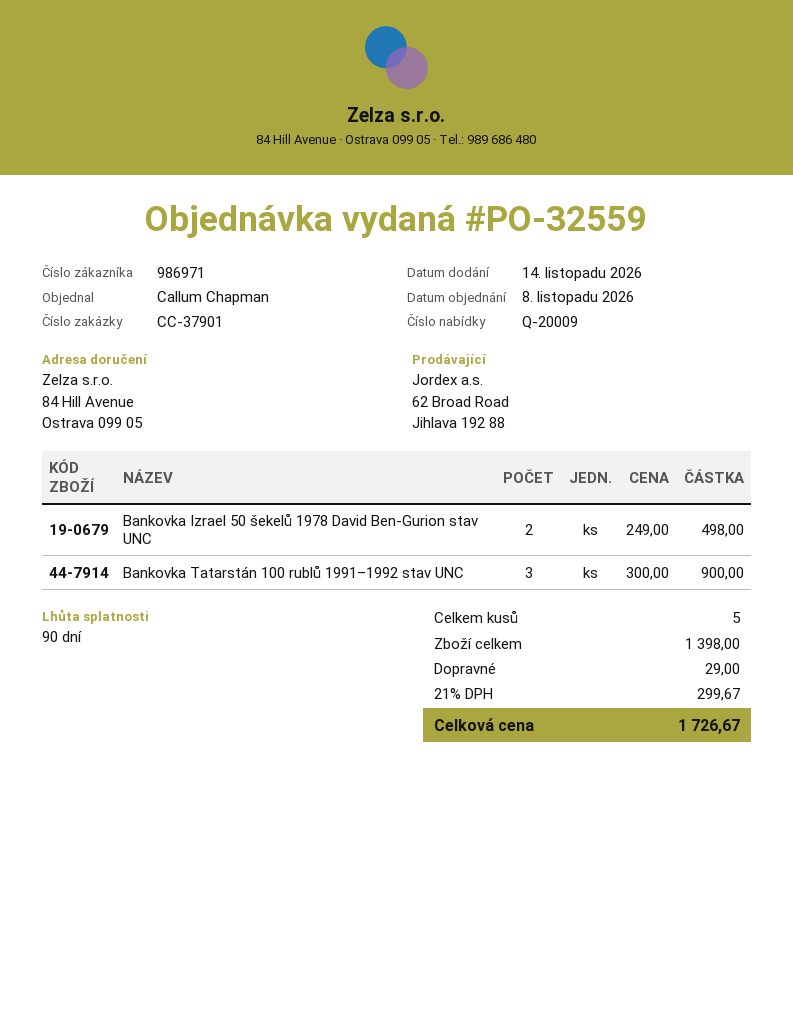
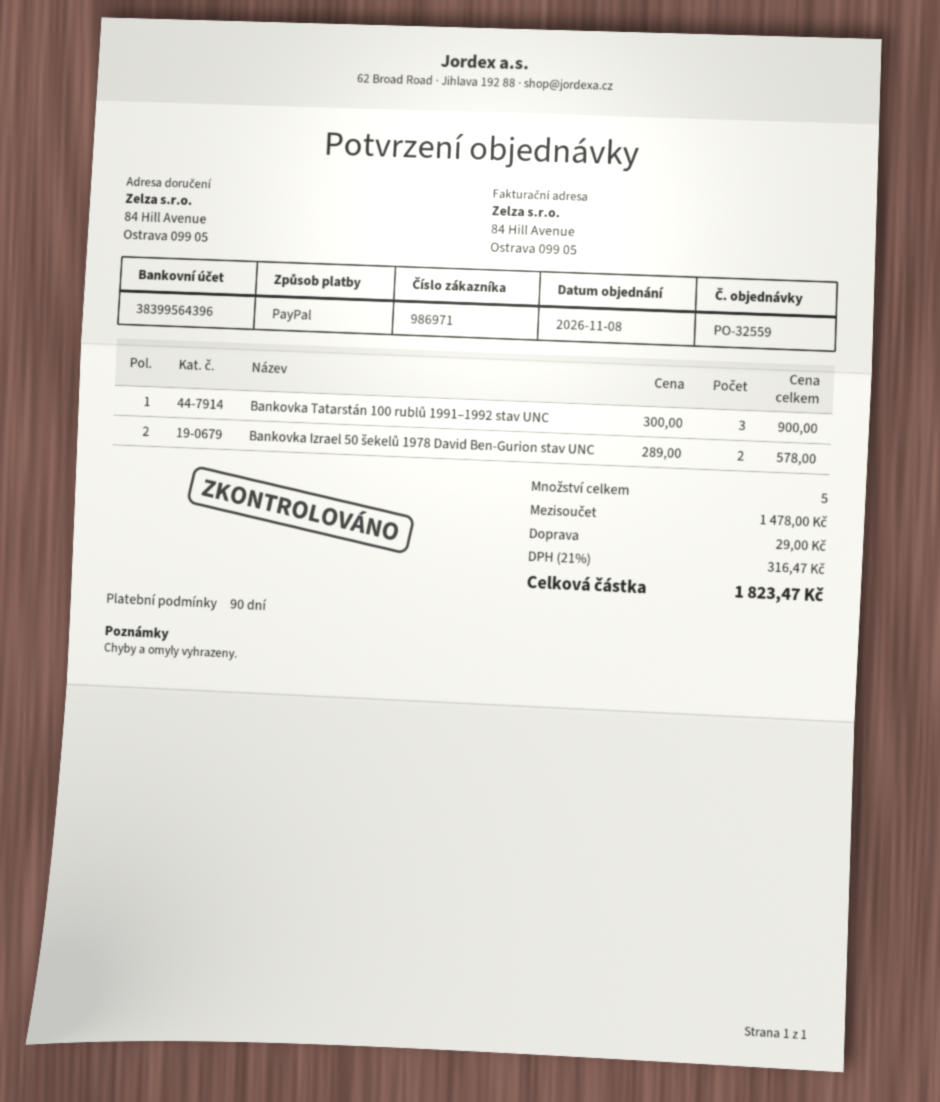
Bankovka Izrael 50 šekelů 1978 David Ben-Gurion stav UNC: 2 x 249.00 = 498.00 -> 2 x 289.00 = 578.00
subtotal: 1398.00 -> 1478.00
tax: 21% = 299.67 -> 21% = 316.47
total: 1726.67 -> 1823.47

